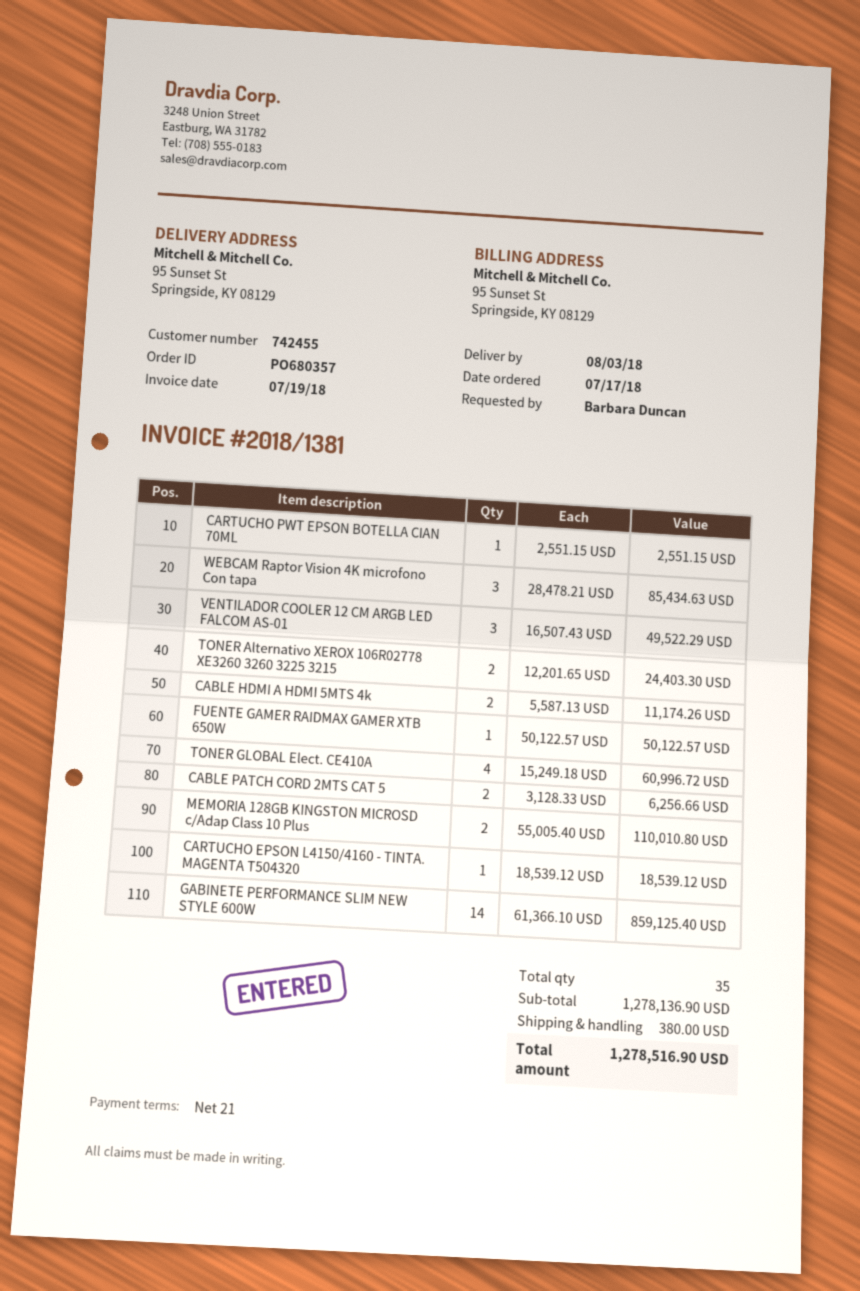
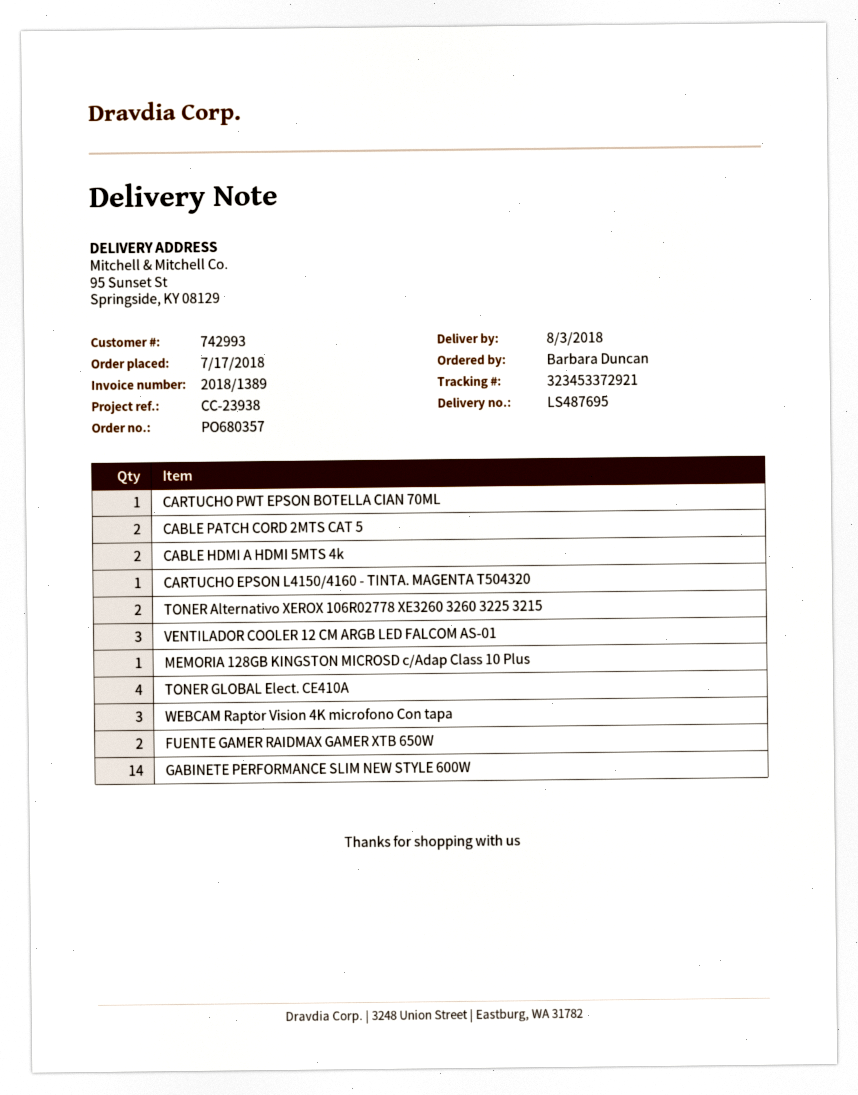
invoice number: 2018/1381 -> 2018/1389
customer number: 742455 -> 742993
FUENTE GAMER RAIDMAX GAMER XTB 650W: 1 -> 2
MEMORIA 128GB KINGSTON MICROSD c/Adap Class 10 Plus: 2 -> 1

